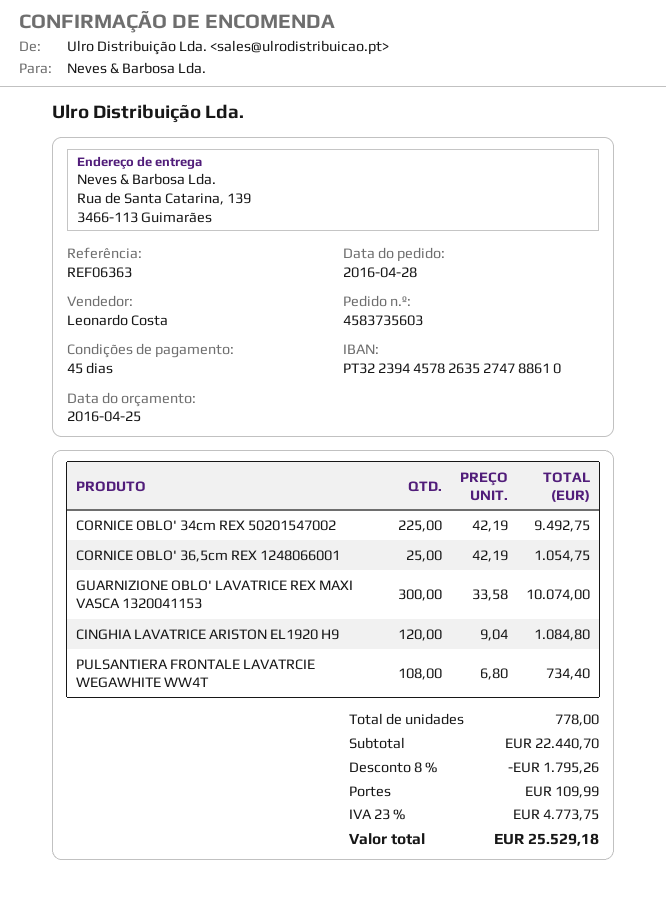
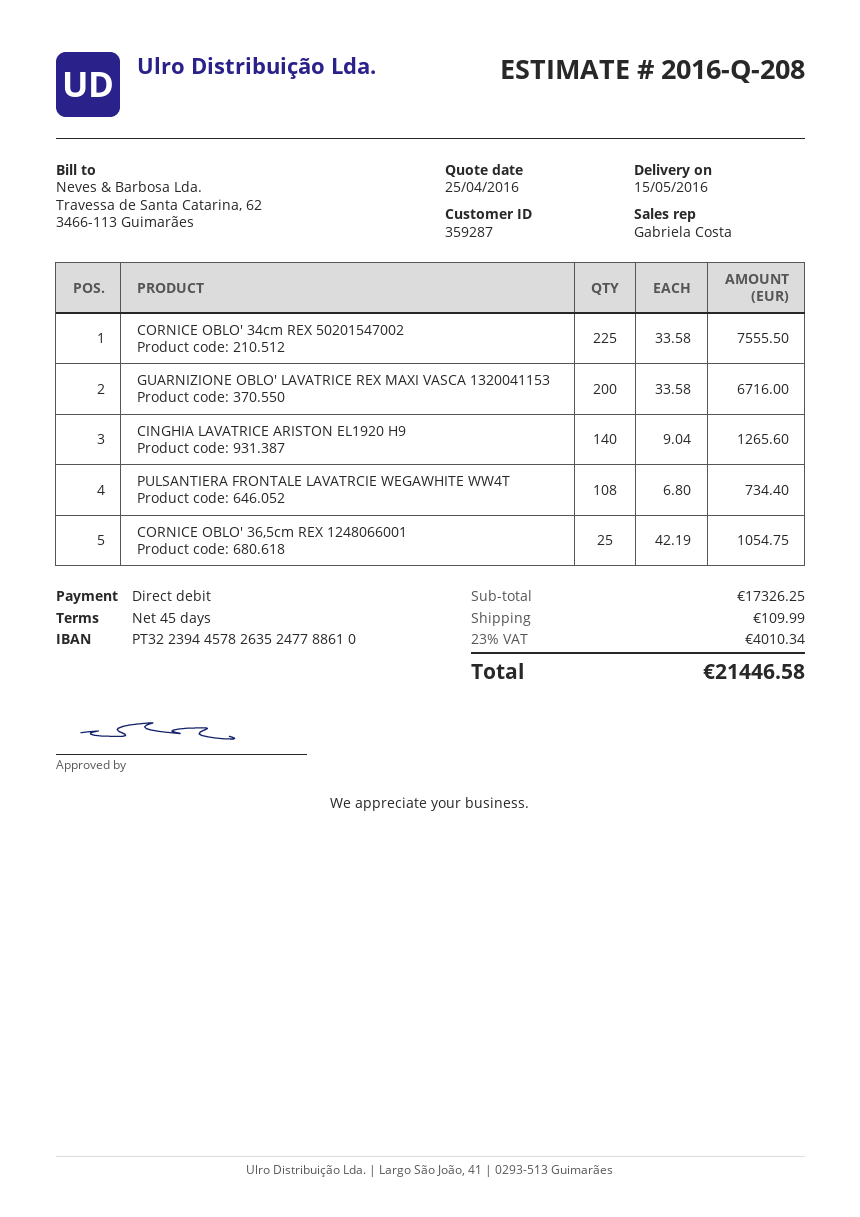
sales rep: Leonardo Costa -> Gabriela Costa
bank account: PT32239445782635274788610 -> PT32239445782635247788610
CORNICE OBLO' 34cm REX 50201547002: 225 x 42.19 = 9492.75 -> 225 x 33.58 = 7555.50
GUARNIZIONE OBLO' LAVATRICE REX MAXI VASCA 1320041153: 300 x 33.58 = 10074.00 -> 200 x 33.58 = 6716.00
CINGHIA LAVATRICE ARISTON EL1920 H9: 120 x 9.04 = 1084.80 -> 140 x 9.04 = 1265.60
subtotal: 22440.70 -> 17326.25
discount: 8% = 1795.26 -> none
tax: 23% = 4773.75 -> 23% = 4010.34
total: 25529.18 -> 21446.58

